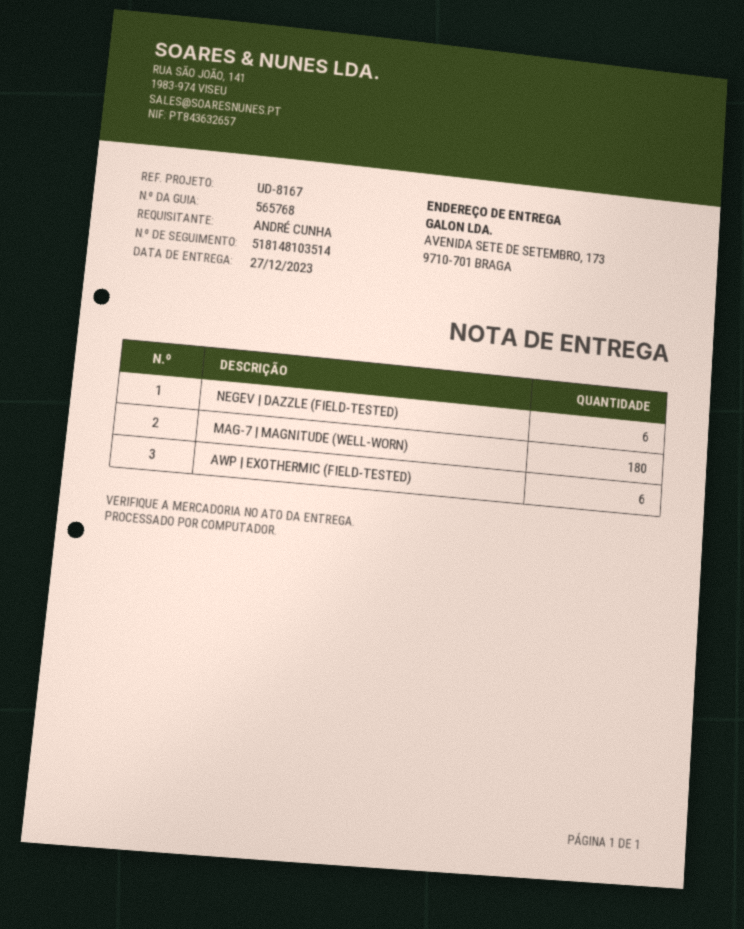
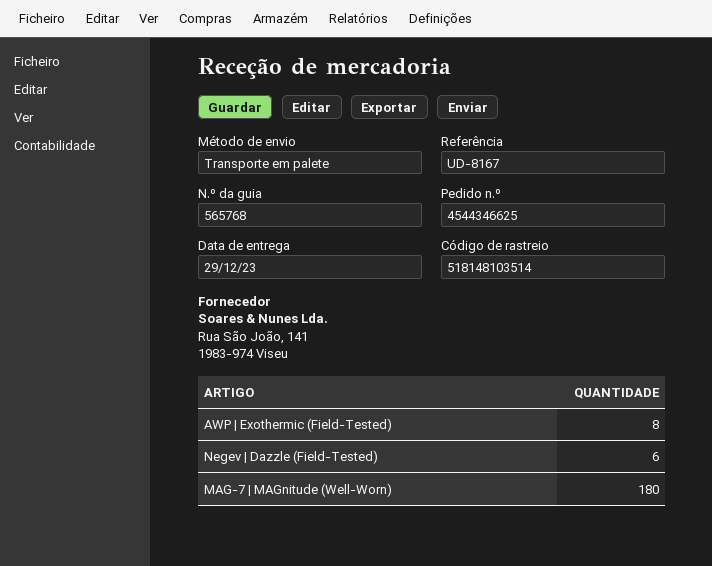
delivery date: 2023-12-27 -> 2023-12-29
AWP | EXOTHERMIC (FIELD-TESTED): 6 -> 8

